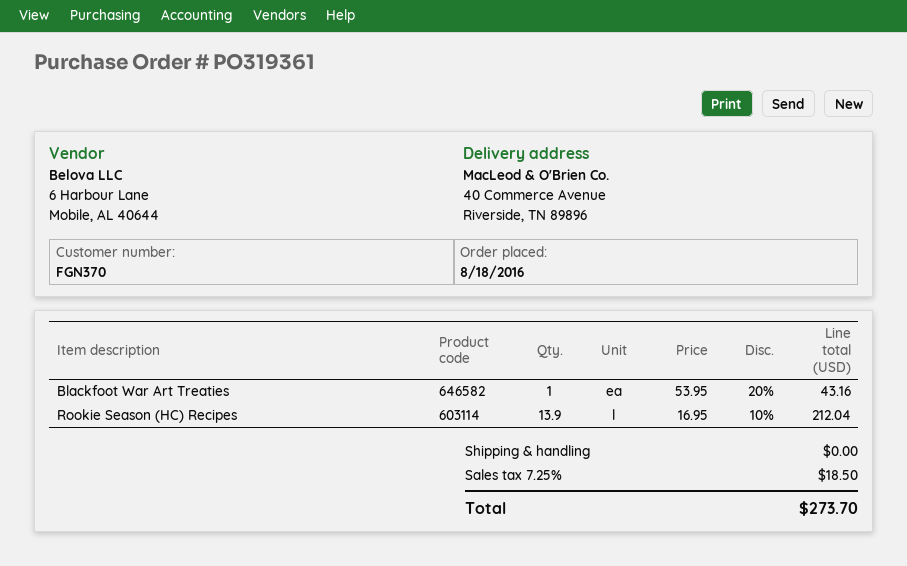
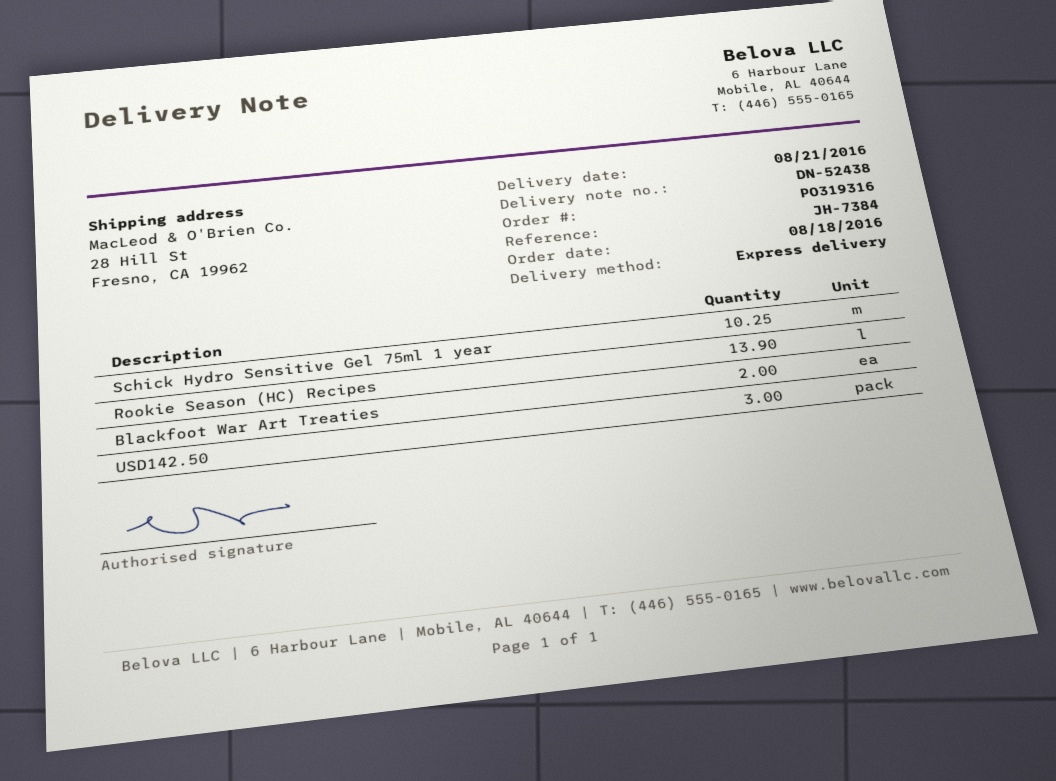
order number: PO319361 -> PO319316
ship to: 40 Commerce Avenue, Riverside, TN 89896 -> 28 Hill St, Fresno, CA 19962
Blackfoot War Art Treaties: 1 -> 2
Schick Hydro Sensitive Gel 75ml 1 year: none -> 10.25
USD142.50: none -> 3

